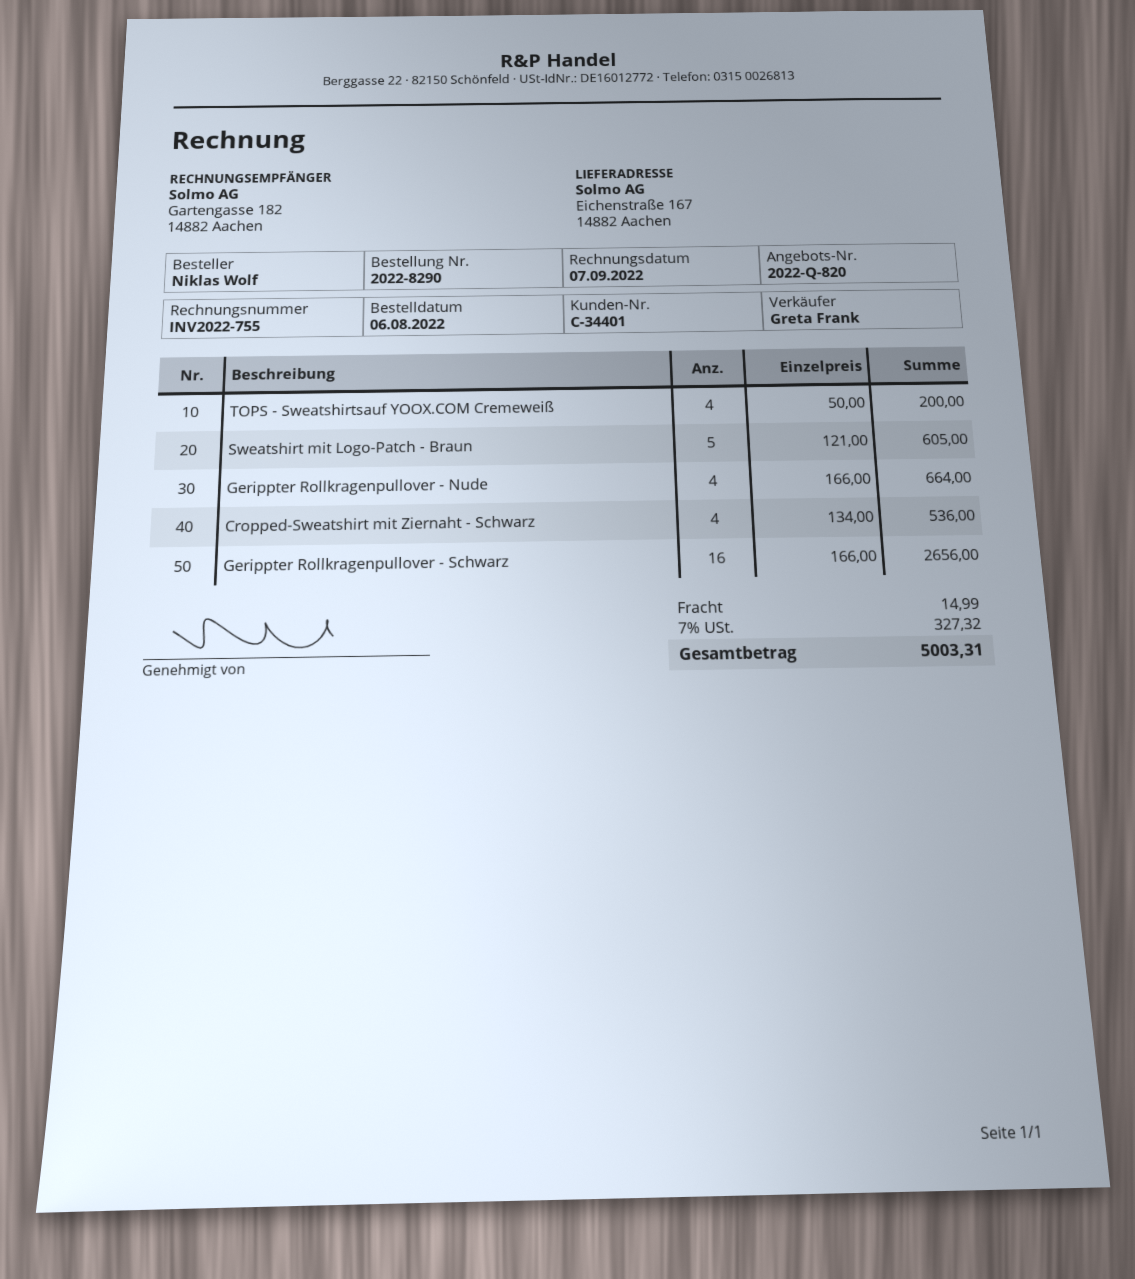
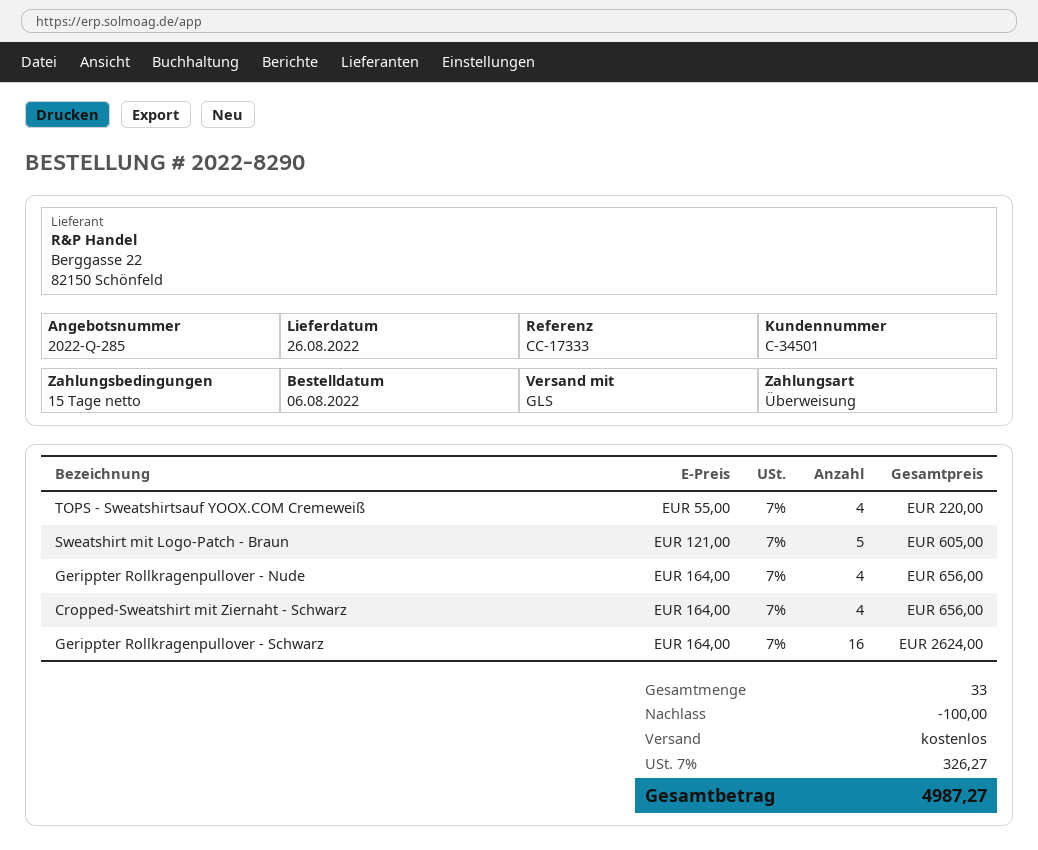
quote number: 2022-Q-820 -> 2022-Q-285
customer number: C-34401 -> C-34501
TOPS - Sweatshirtsauf YOOX.COM Cremeweiß: 4 x 50.00 = 200.00 -> 4 x 55.00 = 220.00
Gerippter Rollkragenpullover - Nude: 4 x 166.00 = 664.00 -> 4 x 164.00 = 656.00
Cropped-Sweatshirt mit Ziernaht - Schwarz: 4 x 134.00 = 536.00 -> 4 x 164.00 = 656.00
Gerippter Rollkragenpullover - Schwarz: 16 x 166.00 = 2656.00 -> 16 x 164.00 = 2624.00
discount: none -> 100.00
shipping: 14.99 -> 0.00
tax: 7% = 327.32 -> 7% = 326.27
total: 5003.31 -> 4987.27

